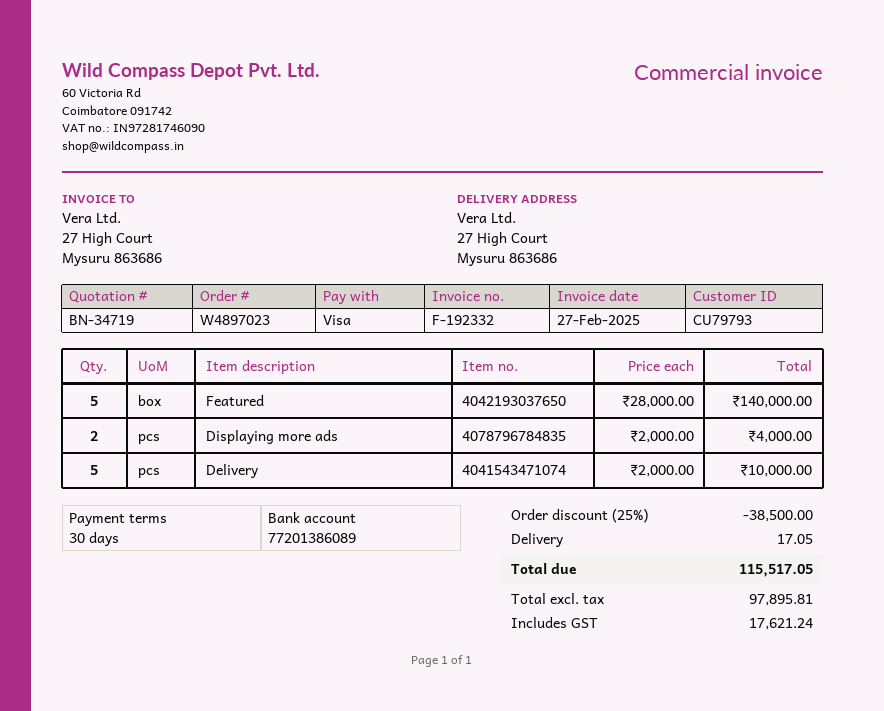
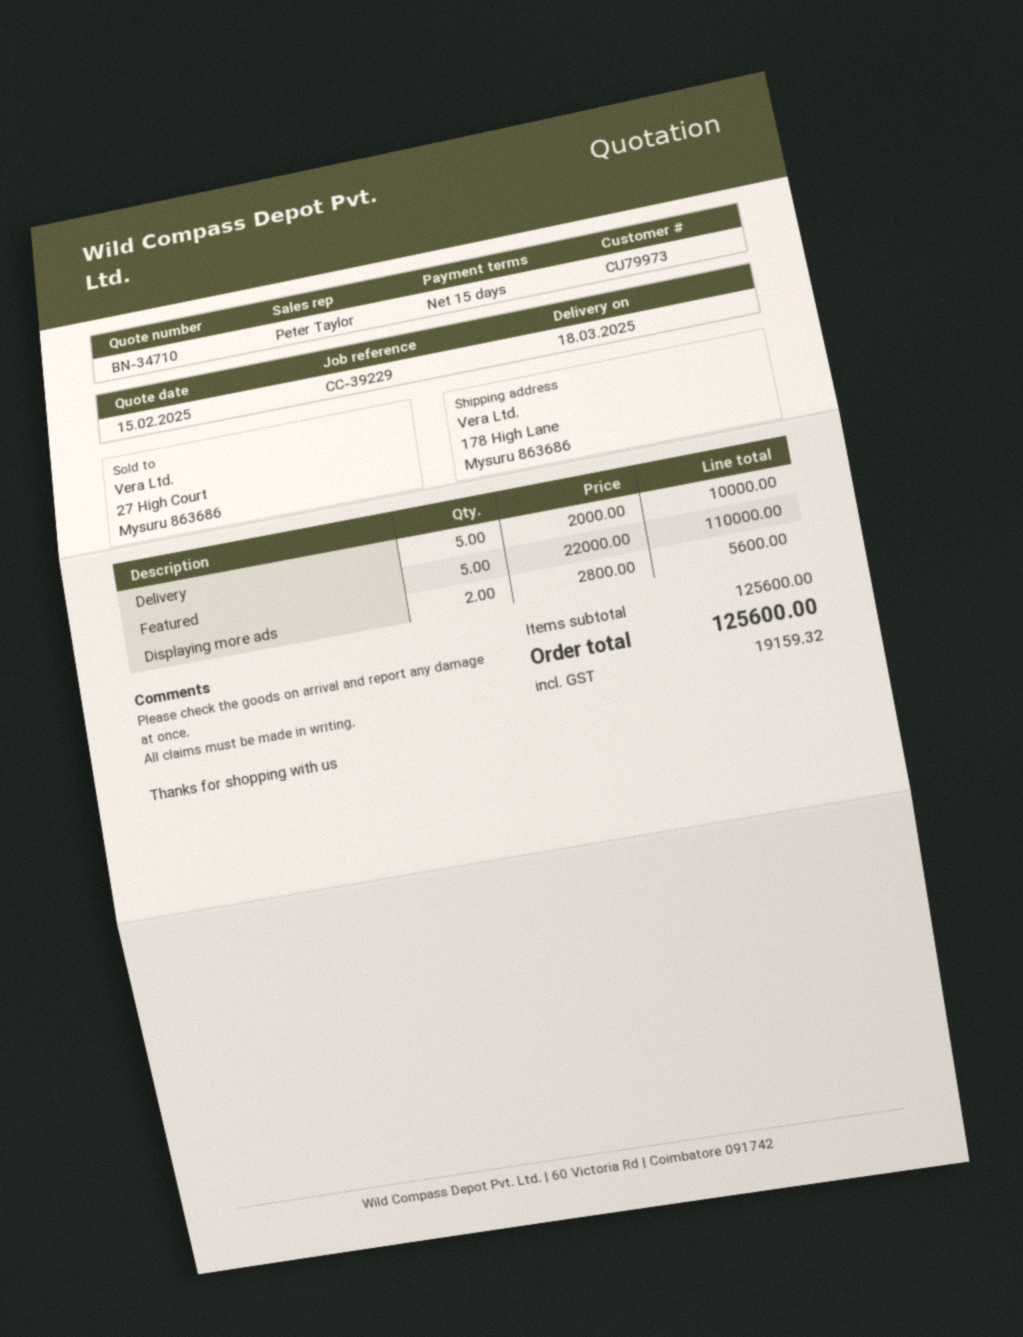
quote number: BN-34719 -> BN-34710
payment terms: 30 days -> 15 days
customer number: CU79793 -> CU79973
ship to: 27 High Court, Mysuru 863686 -> 178 High Lane, Mysuru 863686
Featured: 5 x 28000.00 = 140000.00 -> 5 x 22000.00 = 110000.00
Displaying more ads: 2 x 2000.00 = 4000.00 -> 2 x 2800.00 = 5600.00
discount: 25% = 38500.00 -> none
shipping: 17.05 -> none
tax: 17621.24 -> 19159.32
total: 115517.05 -> 125600.00

